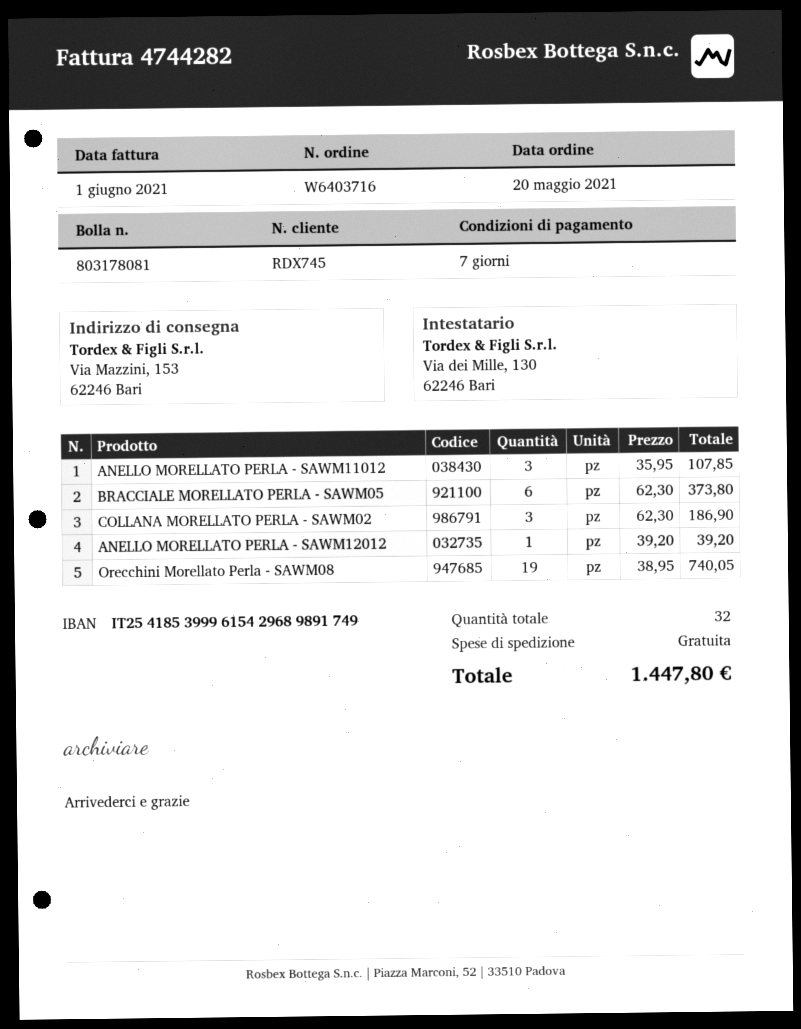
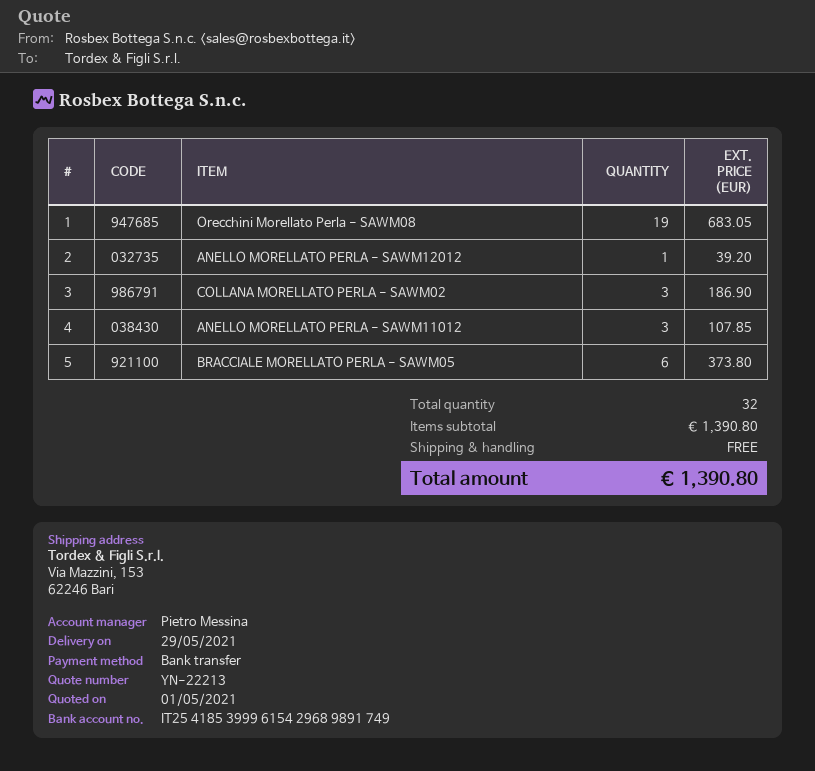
Orecchini Morellato Perla - SAWM08: 19 for 740.05 -> 19 for 683.05
total: 1447.80 -> 1390.80

